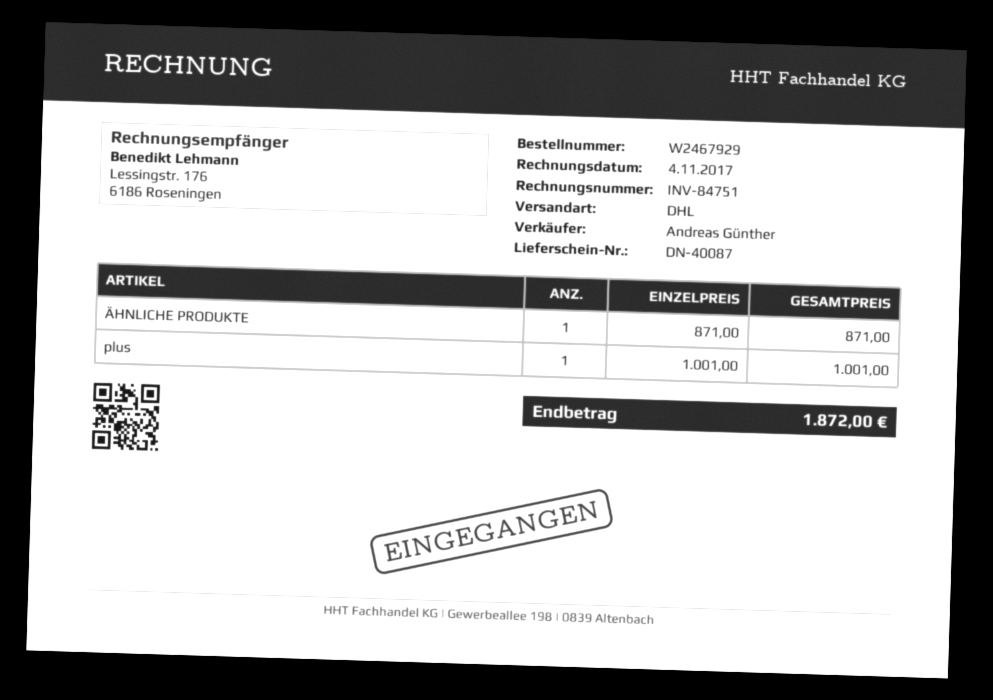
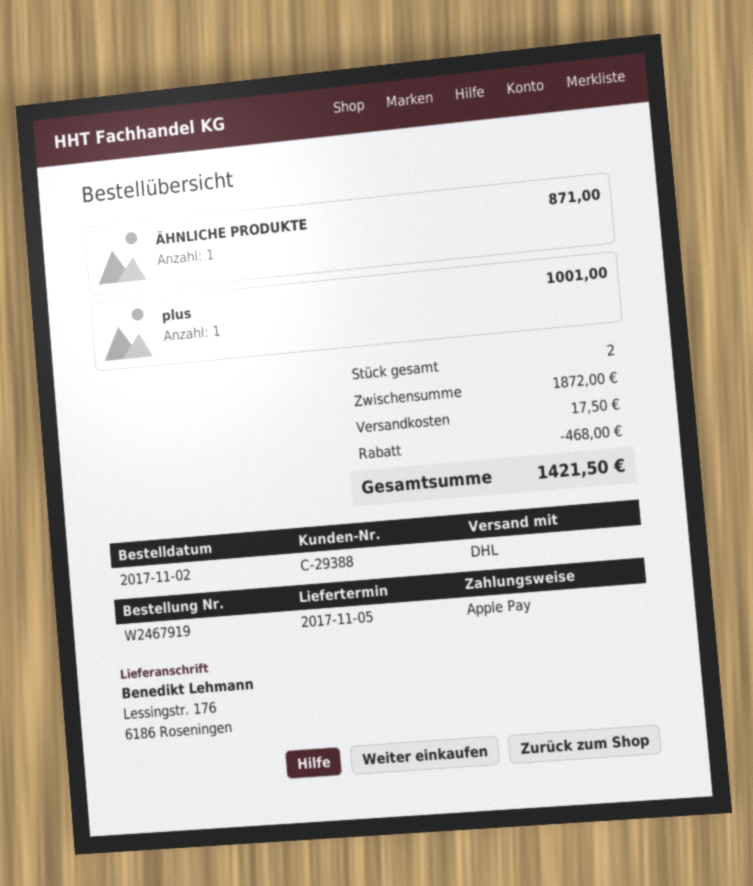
order number: W2467929 -> W2467919
discount: none -> 468.00
shipping: none -> 17.50
total: 1872.00 -> 1421.50

